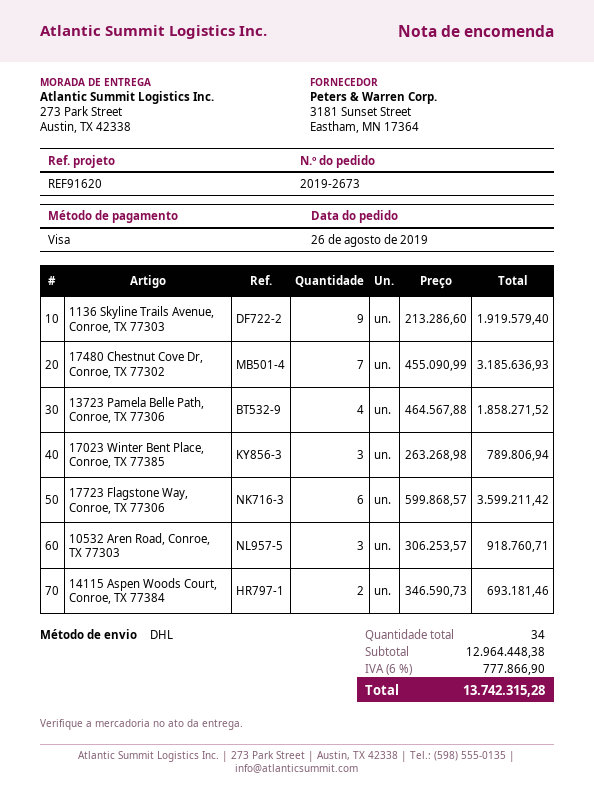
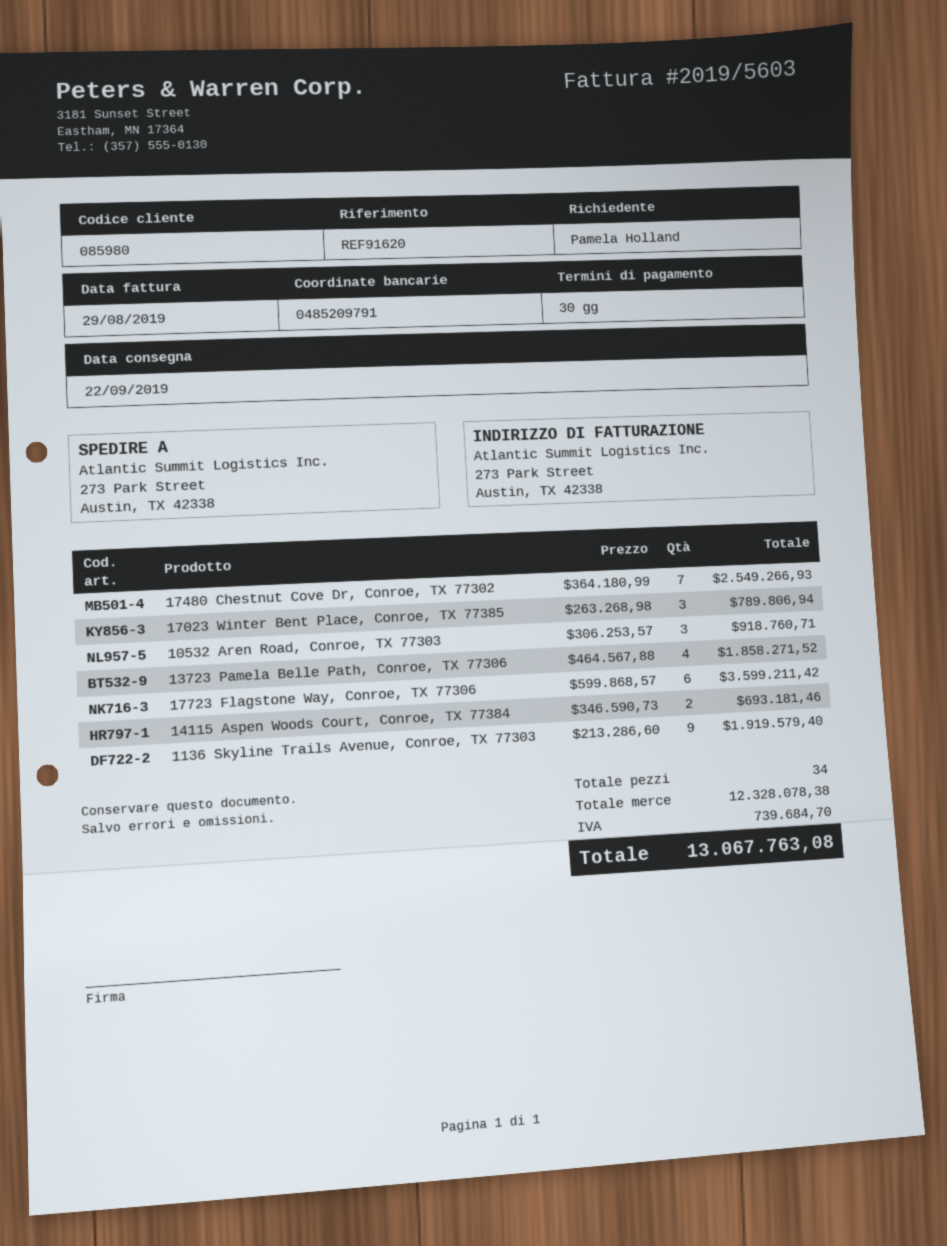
17480 Chestnut Cove Dr, Conroe, TX 77302: 7 x 455090.99 = 3185636.93 -> 7 x 364180.99 = 2549266.93
subtotal: 12964448.38 -> 12328078.38
tax: 777866.90 -> 739684.70
total: 13742315.28 -> 13067763.08

